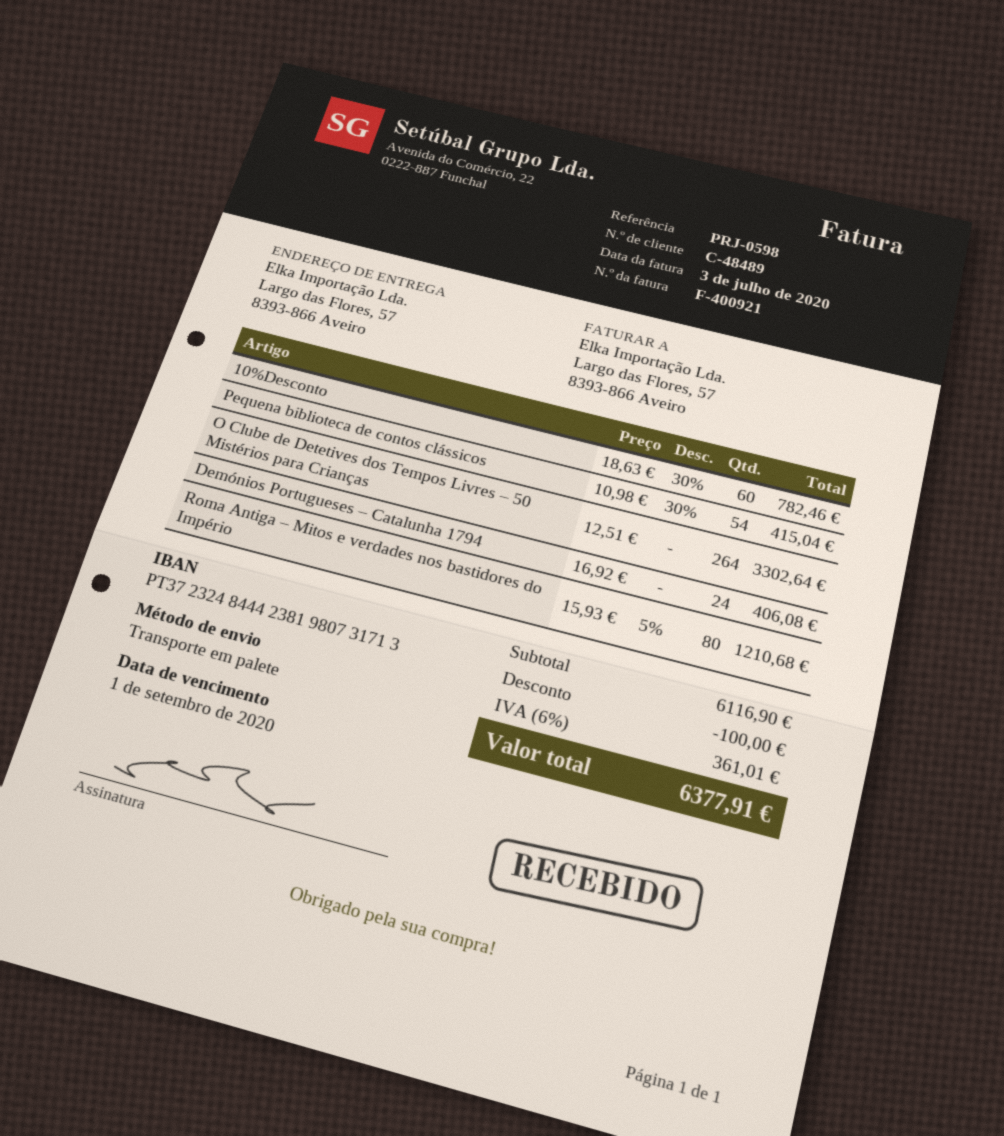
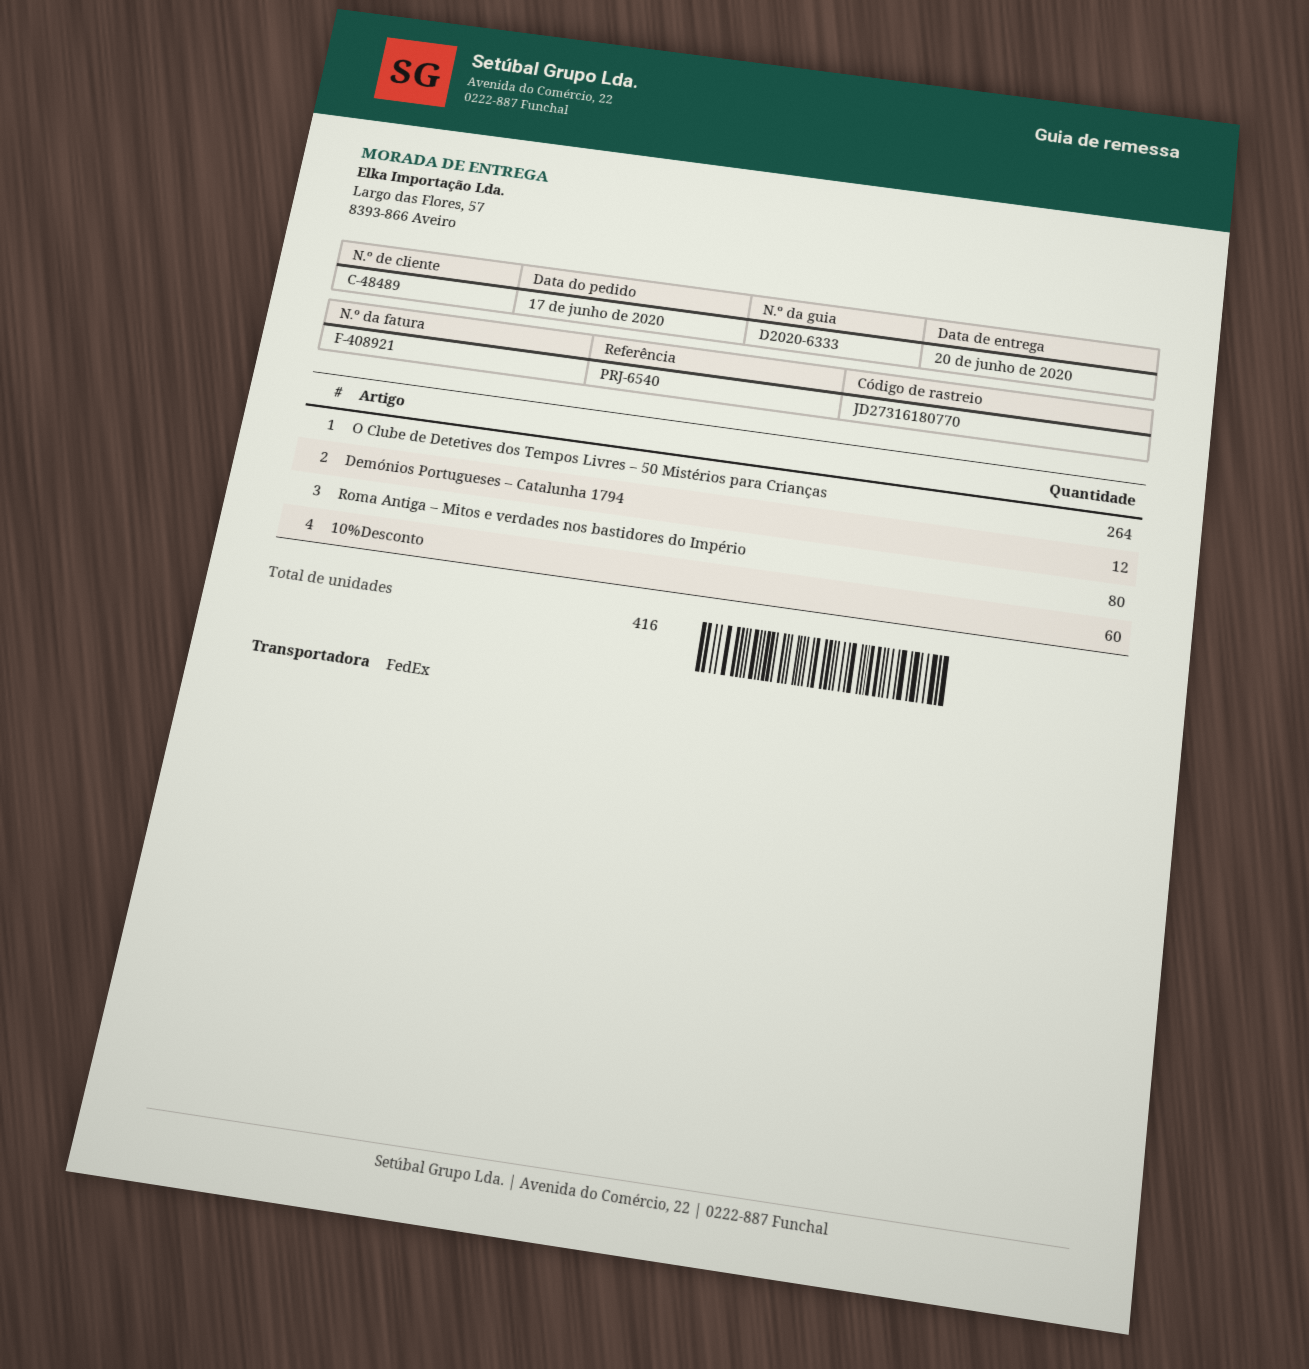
invoice number: F-400921 -> F-408921
reference: PRJ-0598 -> PRJ-6540
shipping method: pallet freight -> FedEx
Pequena biblioteca de contos clássicos: 54 -> none
Demónios Portugueses – Catalunha 1794: 24 -> 12

